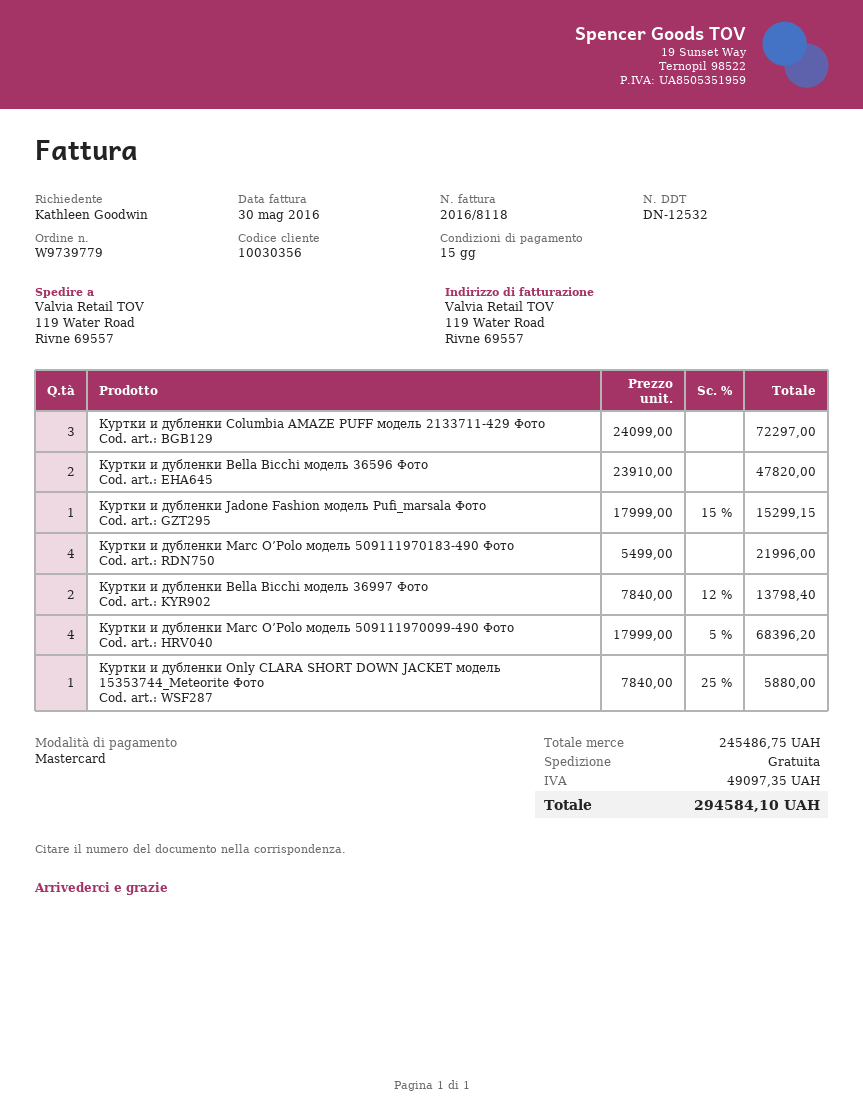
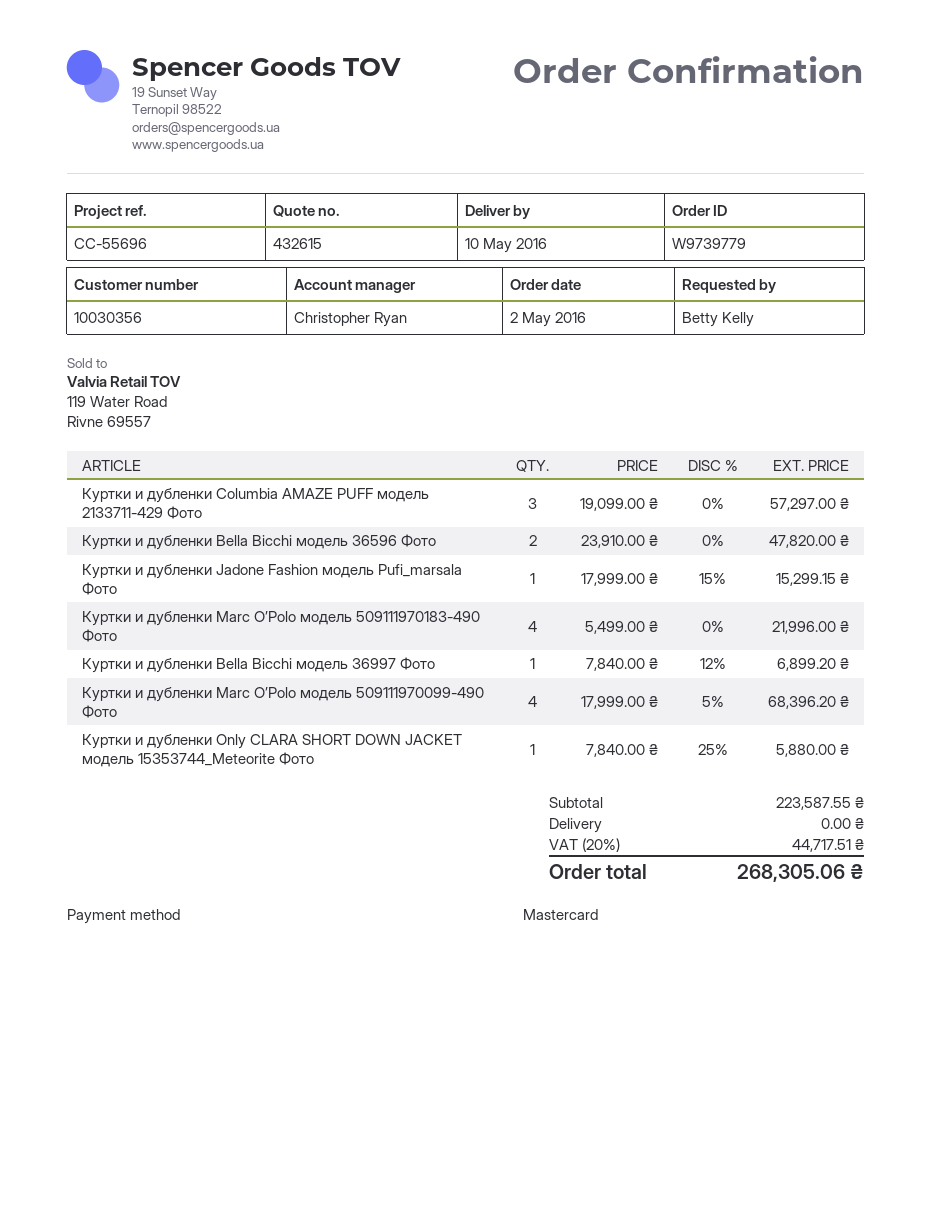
ordered by: Kathleen Goodwin -> Betty Kelly
Куртки и дубленки Columbia AMAZE PUFF модель 2133711-429 Фото: 3 x 24099.00 = 72297.00 -> 3 x 19099.00 = 57297.00
Куртки и дубленки Bella Bicchi модель 36997 Фото: 2 x 7840.00 - 12% = 13798.40 -> 1 x 7840.00 - 12% = 6899.20
subtotal: 245486.75 -> 223587.55
tax: 49097.35 -> 44717.51
total: 294584.10 -> 268305.06

